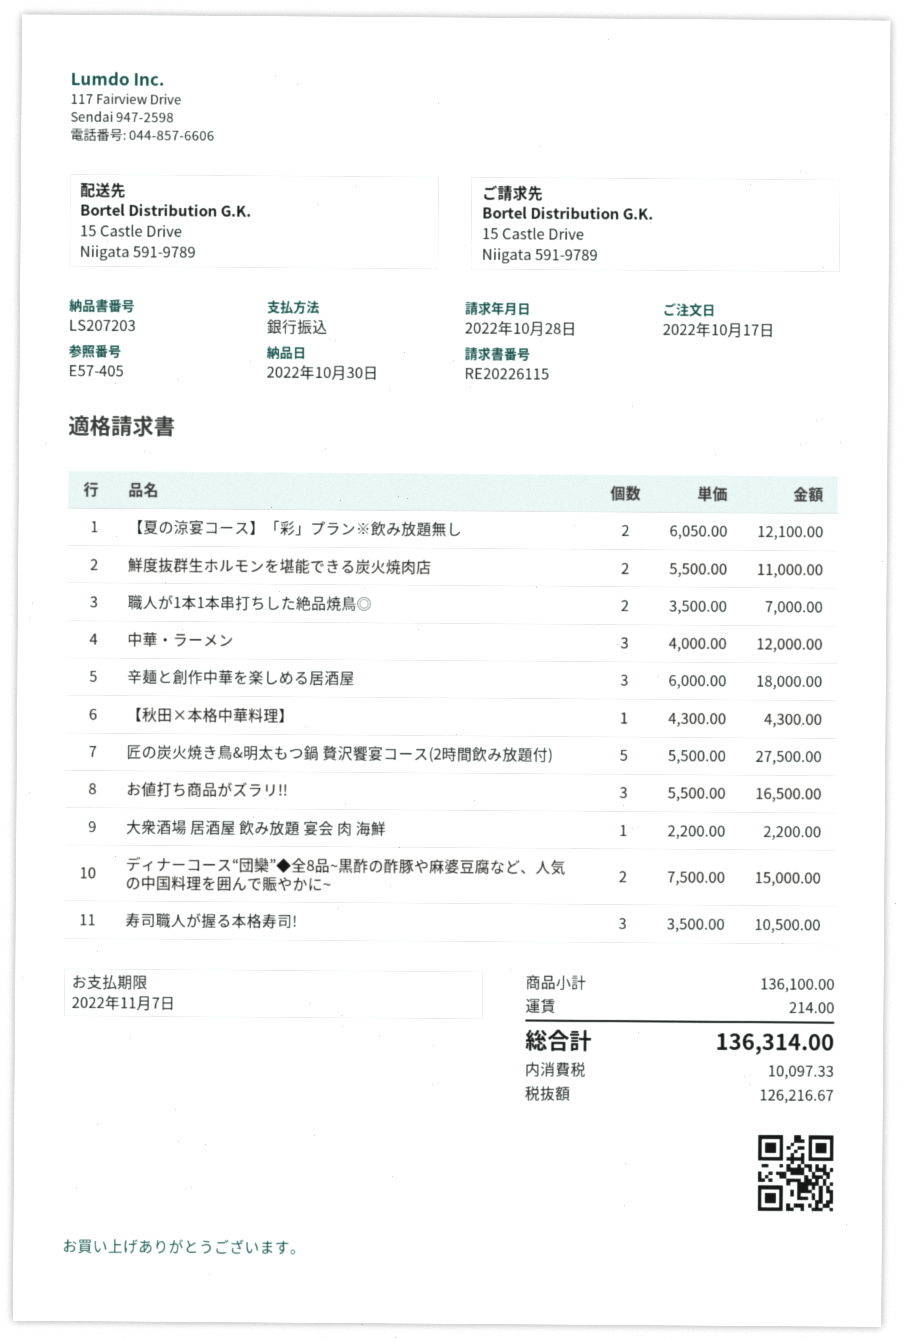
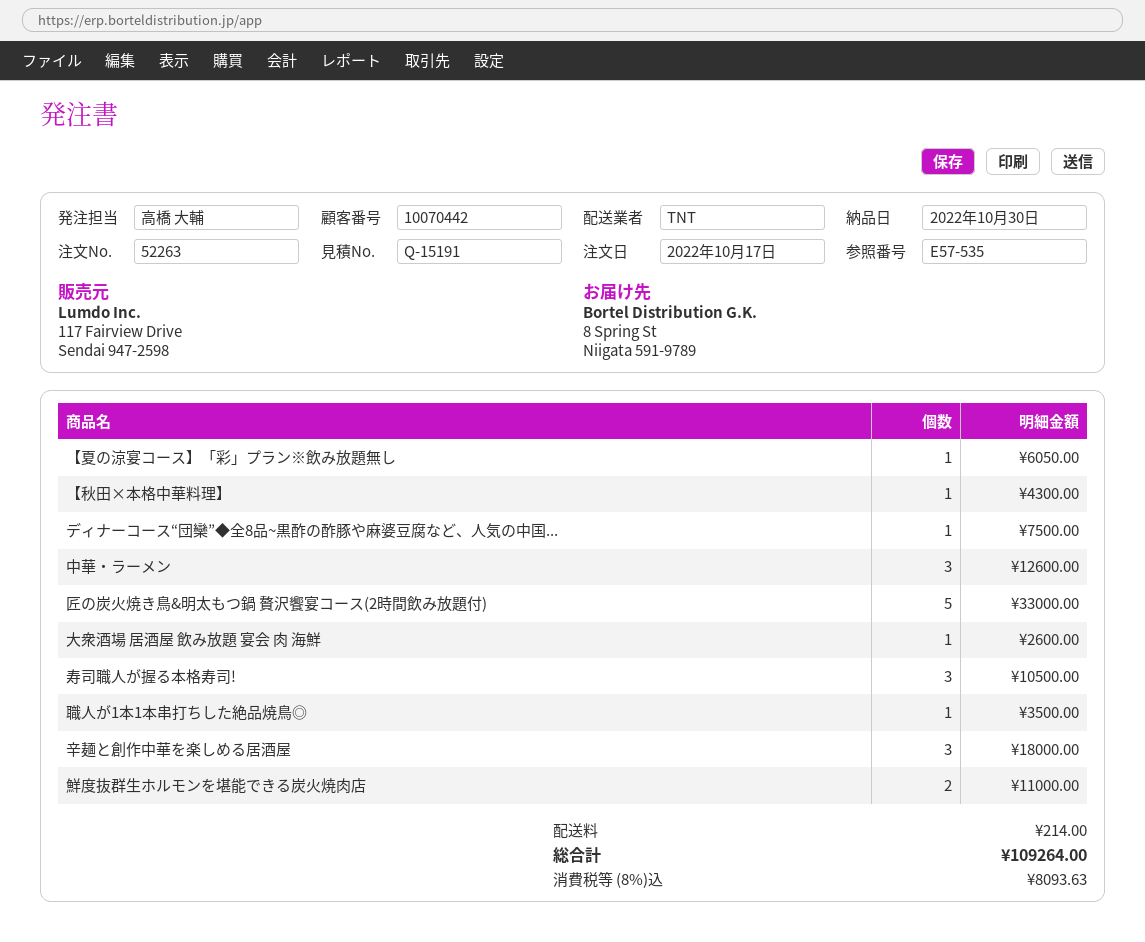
reference: E57-405 -> E57-535
ship to: 15 Castle Drive, Niigata 591-9789 -> 8 Spring St, Niigata 591-9789
【夏の涼宴コース】「彩」プラン※飲み放題無し: 2 for 12100.00 -> 1 for 6050.00
職人が1本1本串打ちした絶品焼鳥◎: 2 for 7000.00 -> 1 for 3500.00
中華・ラーメン: 3 for 12000.00 -> 3 for 12600.00
匠の炭火焼き鳥&明太もつ鍋 贅沢饗宴コース(2時間飲み放題付): 5 for 27500.00 -> 5 for 33000.00
お値打ち商品がズラリ!!: 3 for 16500.00 -> none
大衆酒場 居酒屋 飲み放題 宴会 肉 海鮮: 1 for 2200.00 -> 1 for 2600.00
ディナーコース“団欒”◆全8品~黒酢の酢豚や麻婆豆腐など、人気の中国料理を囲んで賑やかに~: 2 for 15000.00 -> 1 for 7500.00
tax: 10097.33 -> 8093.63
total: 136314.00 -> 109264.00

